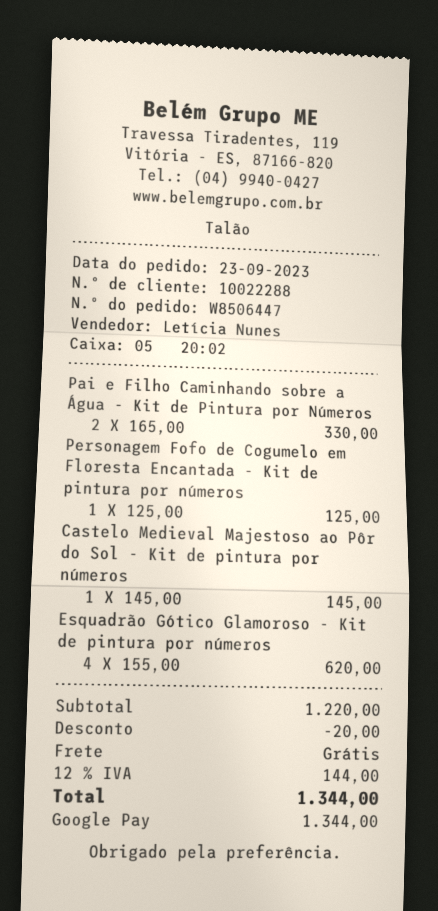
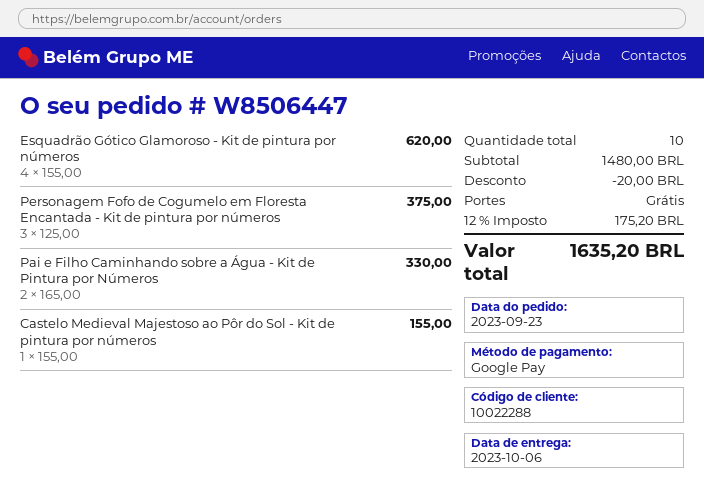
Personagem Fofo de Cogumelo em Floresta Encantada - Kit de pintura por números: 1 x 125.00 = 125.00 -> 3 x 125.00 = 375.00
Castelo Medieval Majestoso ao Pôr do Sol - Kit de pintura por números: 1 x 145.00 = 145.00 -> 1 x 155.00 = 155.00
subtotal: 1220.00 -> 1480.00
tax: 12% = 144.00 -> 12% = 175.20
total: 1344.00 -> 1635.20

